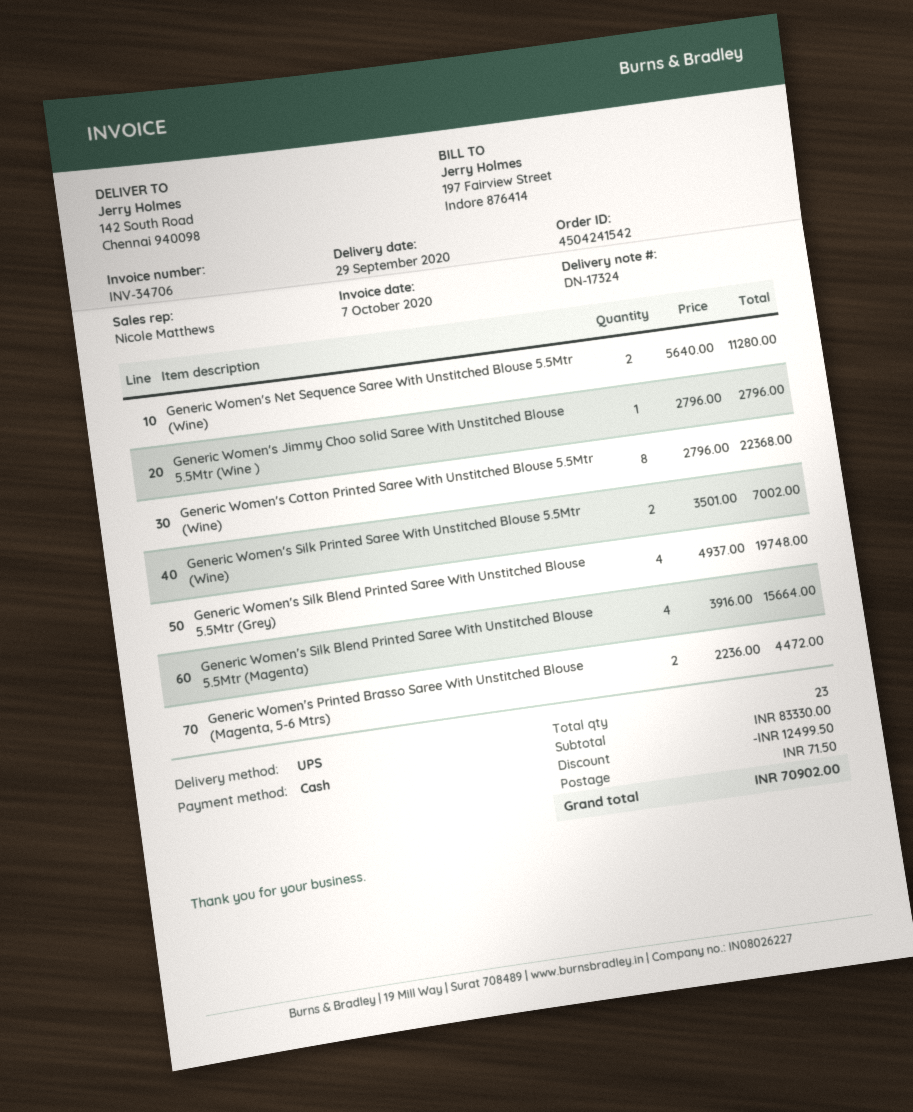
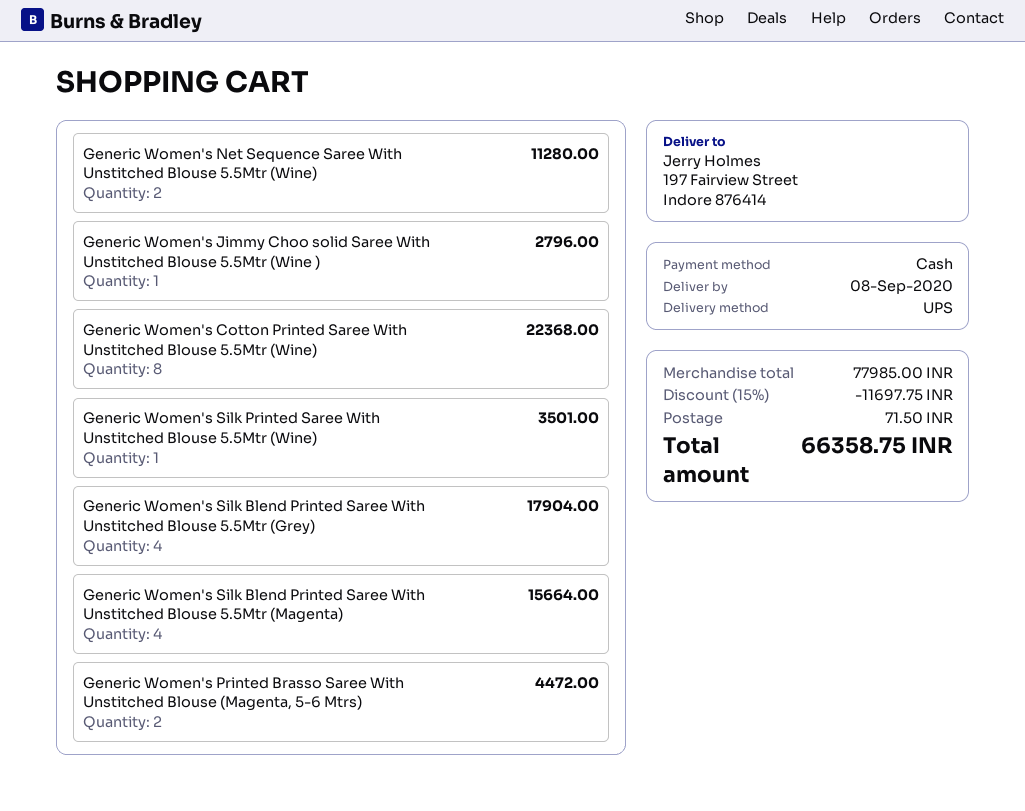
delivery date: 2020-09-29 -> 2020-09-08
ship to: 142 South Road, Chennai 940098 -> 197 Fairview Street, Indore 876414
Generic Women's Silk Printed Saree With Unstitched Blouse 5.5Mtr (Wine): 2 for 7002.00 -> 1 for 3501.00
Generic Women's Silk Blend Printed Saree With Unstitched Blouse 5.5Mtr (Grey): 4 for 19748.00 -> 4 for 17904.00
subtotal: 83330.00 -> 77985.00
discount: 12499.50 -> 11697.75
total: 70902.00 -> 66358.75

